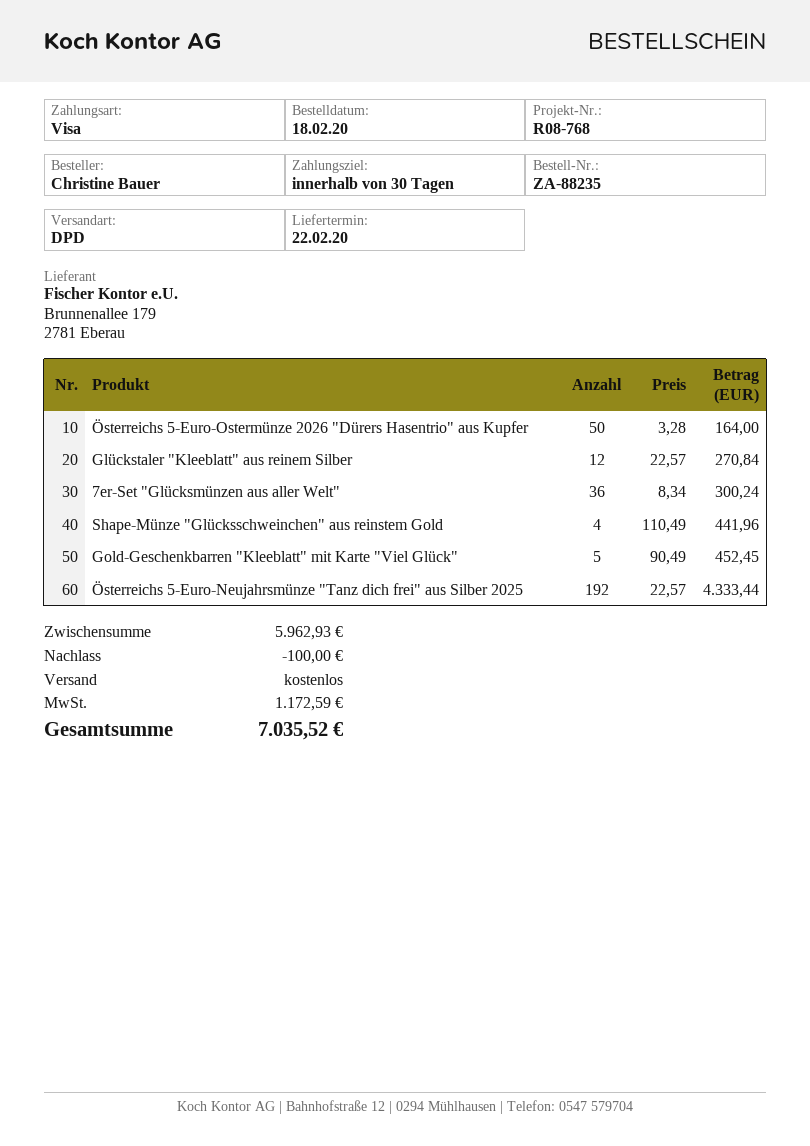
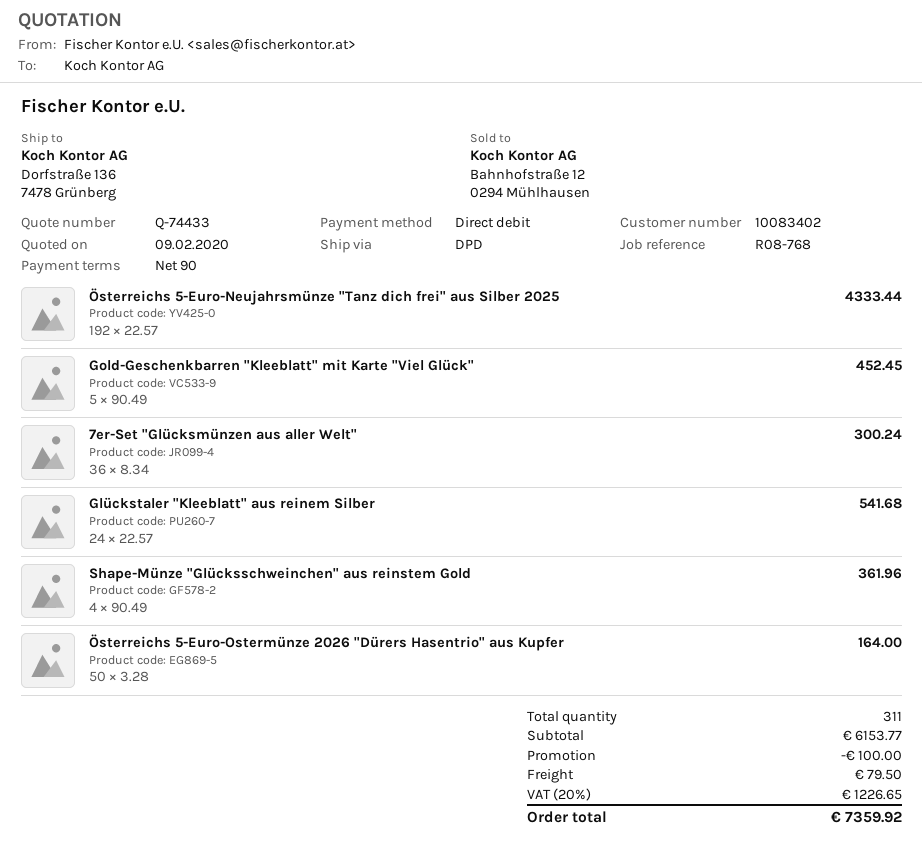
payment terms: 30 days -> 90 days
payment method: Visa -> direct debit
Glückstaler "Kleeblatt" aus reinem Silber: 12 x 22.57 = 270.84 -> 24 x 22.57 = 541.68
Shape-Münze "Glücksschweinchen" aus reinstem Gold: 4 x 110.49 = 441.96 -> 4 x 90.49 = 361.96
subtotal: 5962.93 -> 6153.77
shipping: 0.00 -> 79.50
tax: 1172.59 -> 1226.65
total: 7035.52 -> 7359.92

